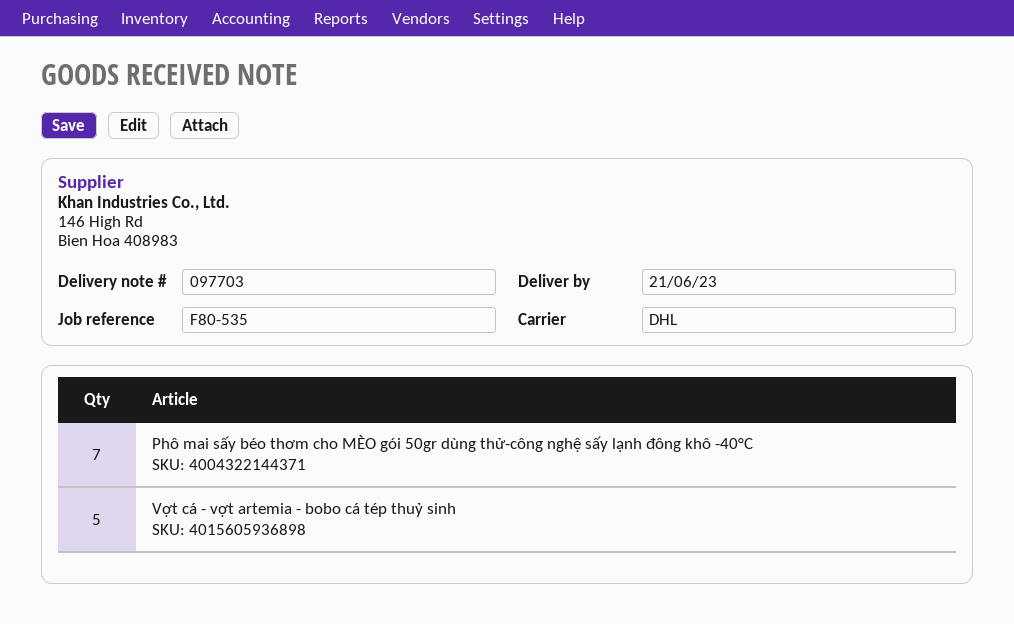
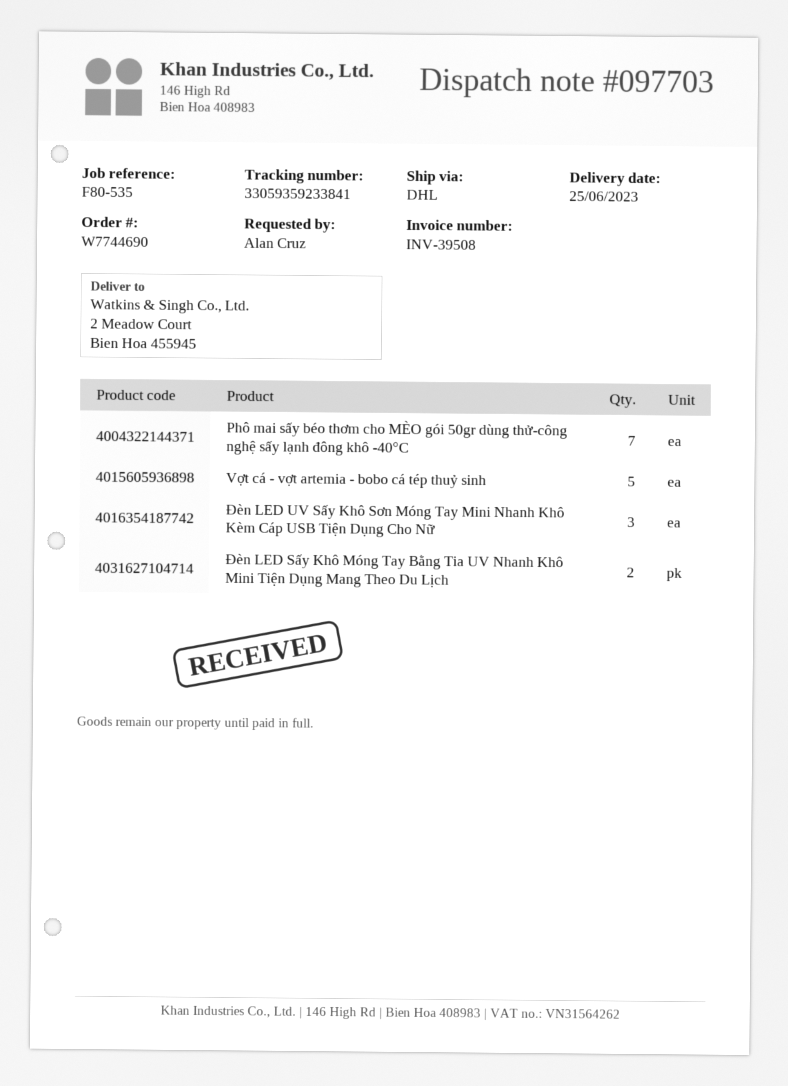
delivery date: 2023-06-21 -> 2023-06-25
Đèn LED UV Sấy Khô Sơn Móng Tay Mini Nhanh Khô Kèm Cáp USB Tiện Dụng Cho Nữ: none -> 3
Đèn LED Sấy Khô Móng Tay Bằng Tia UV Nhanh Khô Mini Tiện Dụng Mang Theo Du Lịch: none -> 2

